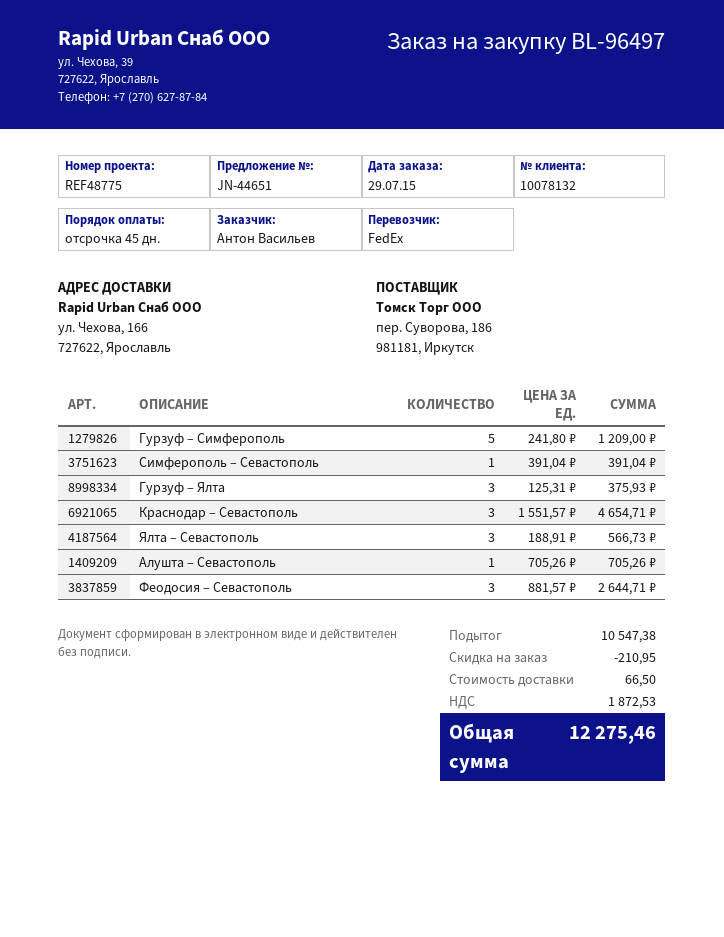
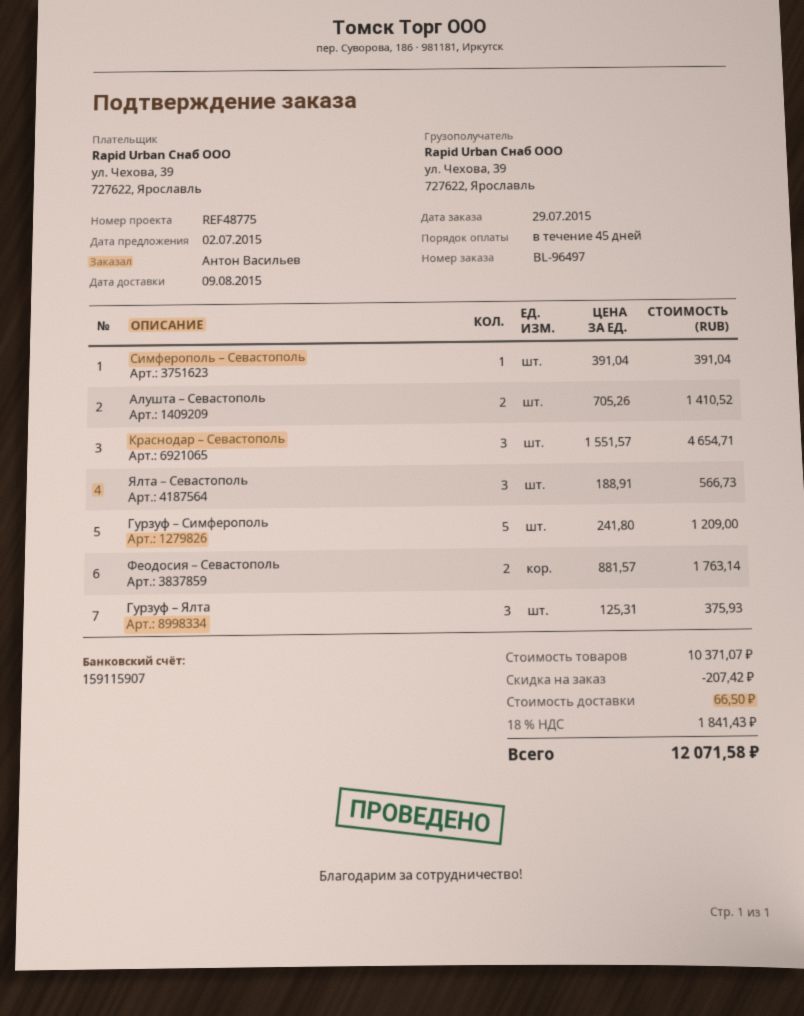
ship to: ул. Чехова, 166, 727622, Ярославль -> ул. Чехова, 39, 727622, Ярославль
Алушта – Севастополь: 1 x 705.26 = 705.26 -> 2 x 705.26 = 1410.52
Феодосия – Севастополь: 3 x 881.57 = 2644.71 -> 2 x 881.57 = 1763.14
subtotal: 10547.38 -> 10371.07
discount: 210.95 -> 207.42
tax: 1872.53 -> 1841.43
total: 12275.46 -> 12071.58

